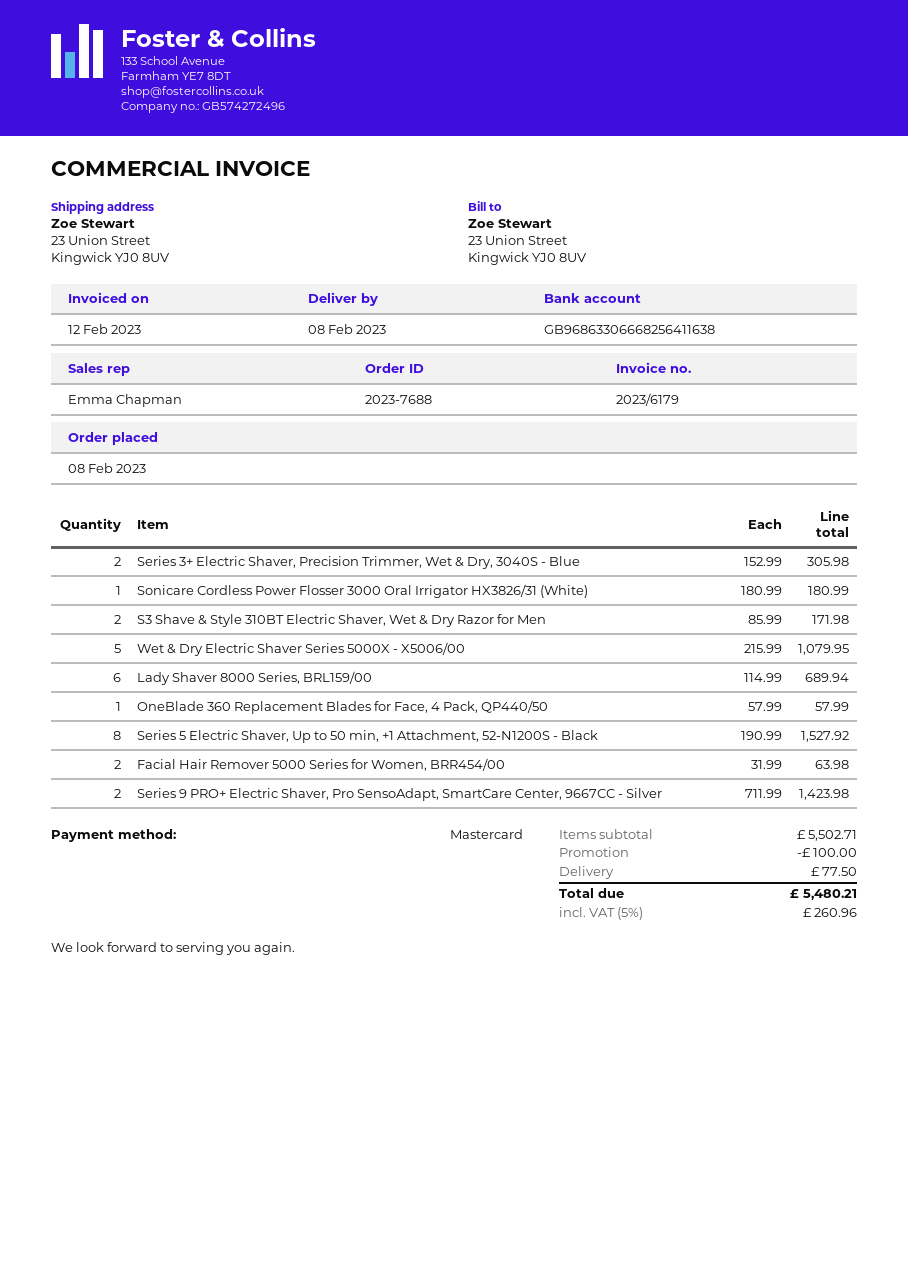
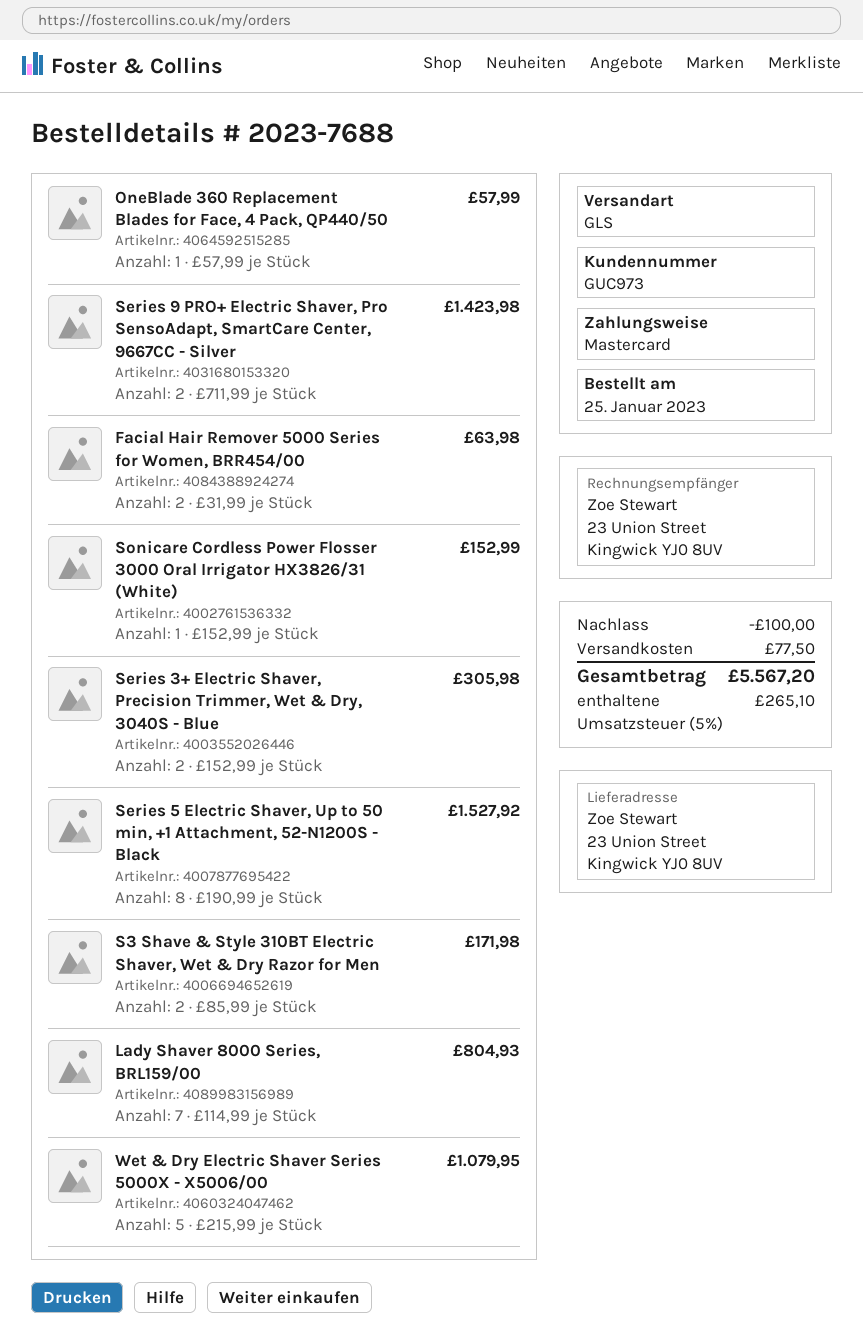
order date: 2023-02-08 -> 2023-01-25
Sonicare Cordless Power Flosser 3000 Oral Irrigator HX3826/31 (White): 1 x 180.99 = 180.99 -> 1 x 152.99 = 152.99
Lady Shaver 8000 Series, BRL159/00: 6 x 114.99 = 689.94 -> 7 x 114.99 = 804.93
tax: 5% = 260.96 -> 5% = 265.10
total: 5480.21 -> 5567.20

